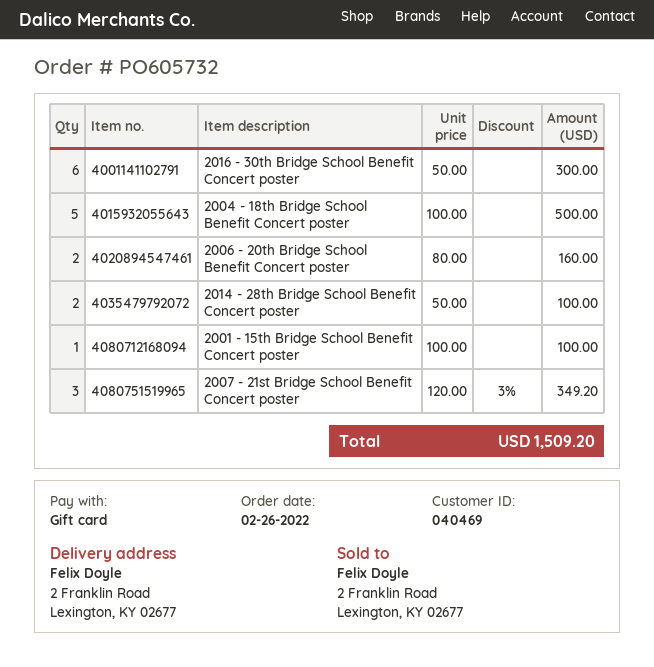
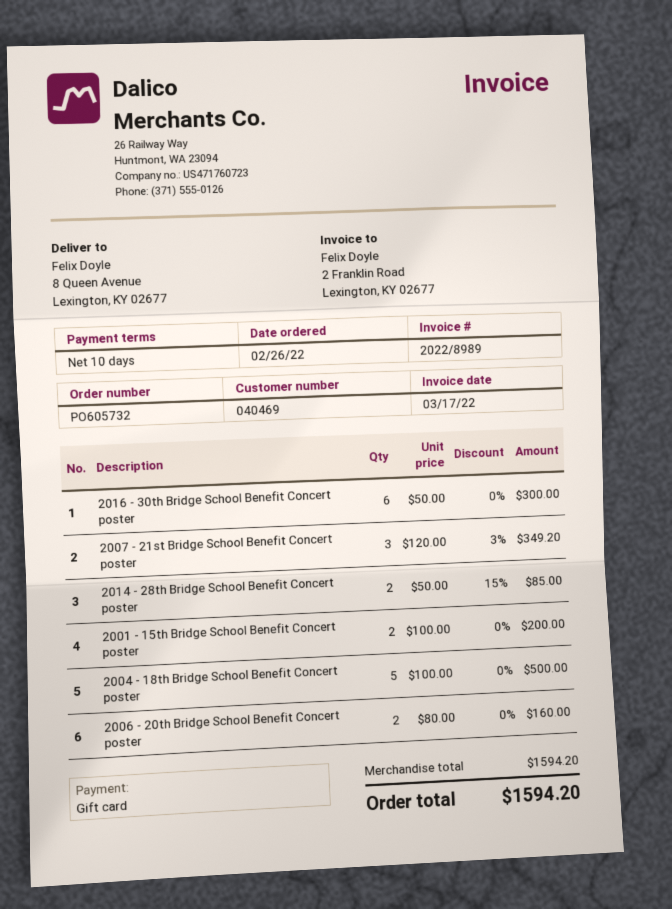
ship to: 2 Franklin Road, Lexington, KY 02677 -> 8 Queen Avenue, Lexington, KY 02677
2014 - 28th Bridge School Benefit Concert poster: 2 x 50.00 = 100.00 -> 2 x 50.00 - 15% = 85.00
2001 - 15th Bridge School Benefit Concert poster: 1 x 100.00 = 100.00 -> 2 x 100.00 = 200.00
total: 1509.20 -> 1594.20

